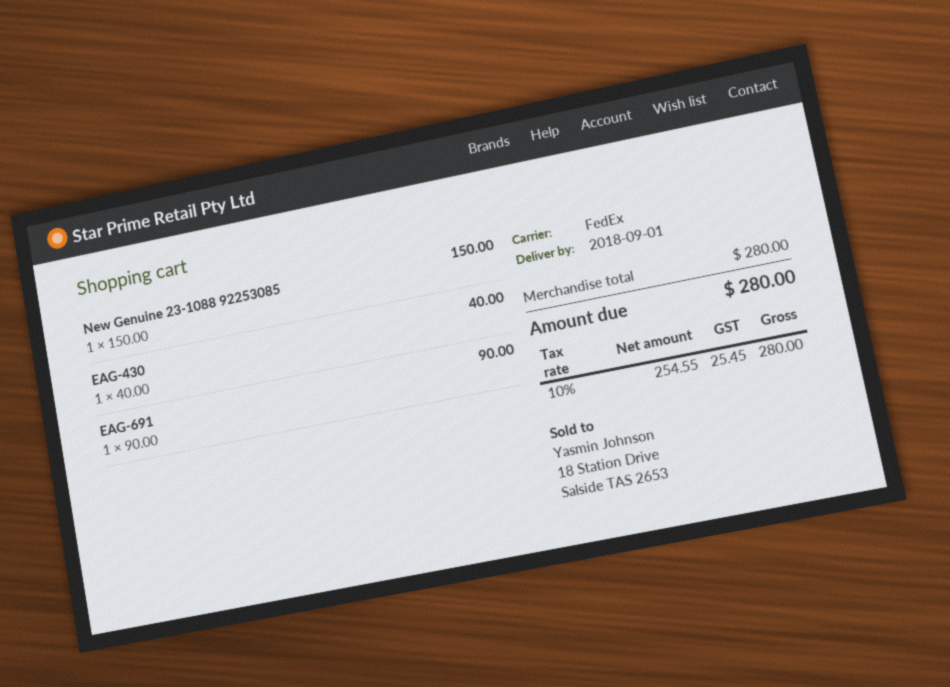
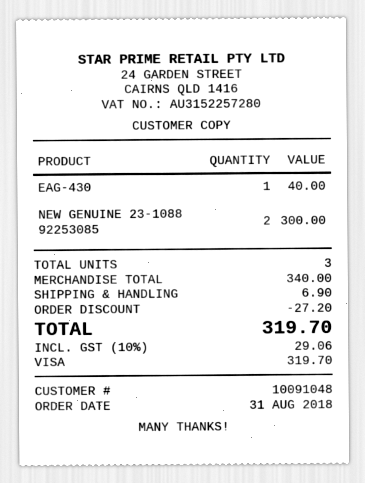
New Genuine 23-1088 92253085: 1 for 150.00 -> 2 for 300.00
EAG-691: 1 for 90.00 -> none
subtotal: 280.00 -> 340.00
discount: none -> 27.20
shipping: none -> 6.90
tax: 10% = 25.45 -> 10% = 29.06
total: 280.00 -> 319.70

